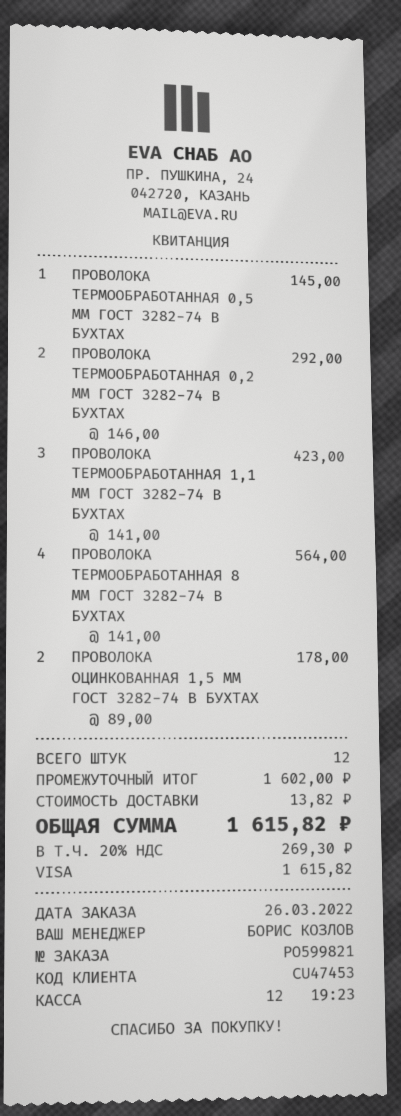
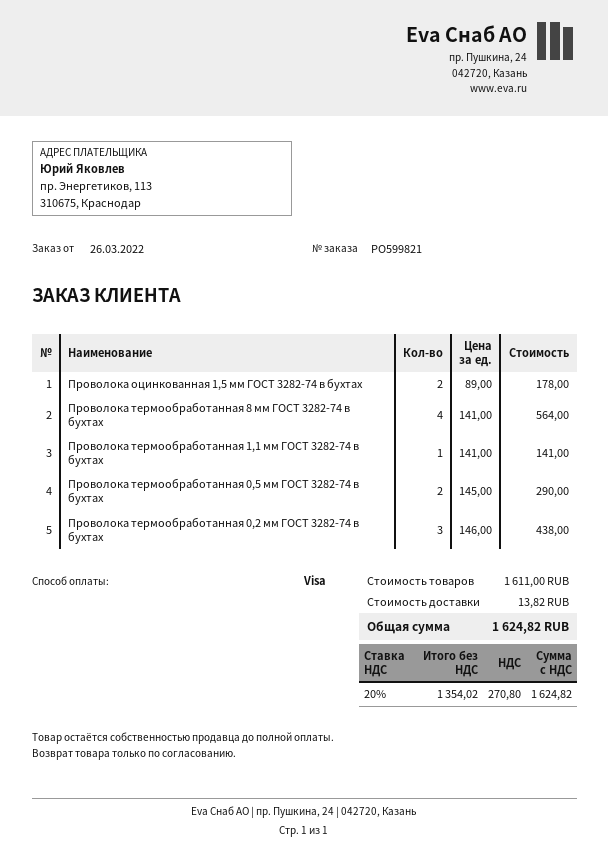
ПРОВОЛОКА ТЕРМООБРАБОТАННАЯ 0,5 ММ ГОСТ 3282-74 В БУХТАХ: 1 x 145.00 = 145.00 -> 2 x 145.00 = 290.00
ПРОВОЛОКА ТЕРМООБРАБОТАННАЯ 0,2 ММ ГОСТ 3282-74 В БУХТАХ: 2 x 146.00 = 292.00 -> 3 x 146.00 = 438.00
ПРОВОЛОКА ТЕРМООБРАБОТАННАЯ 1,1 ММ ГОСТ 3282-74 В БУХТАХ: 3 x 141.00 = 423.00 -> 1 x 141.00 = 141.00
subtotal: 1602.00 -> 1611.00
tax: 20% = 269.30 -> 20% = 270.80
total: 1615.82 -> 1624.82

